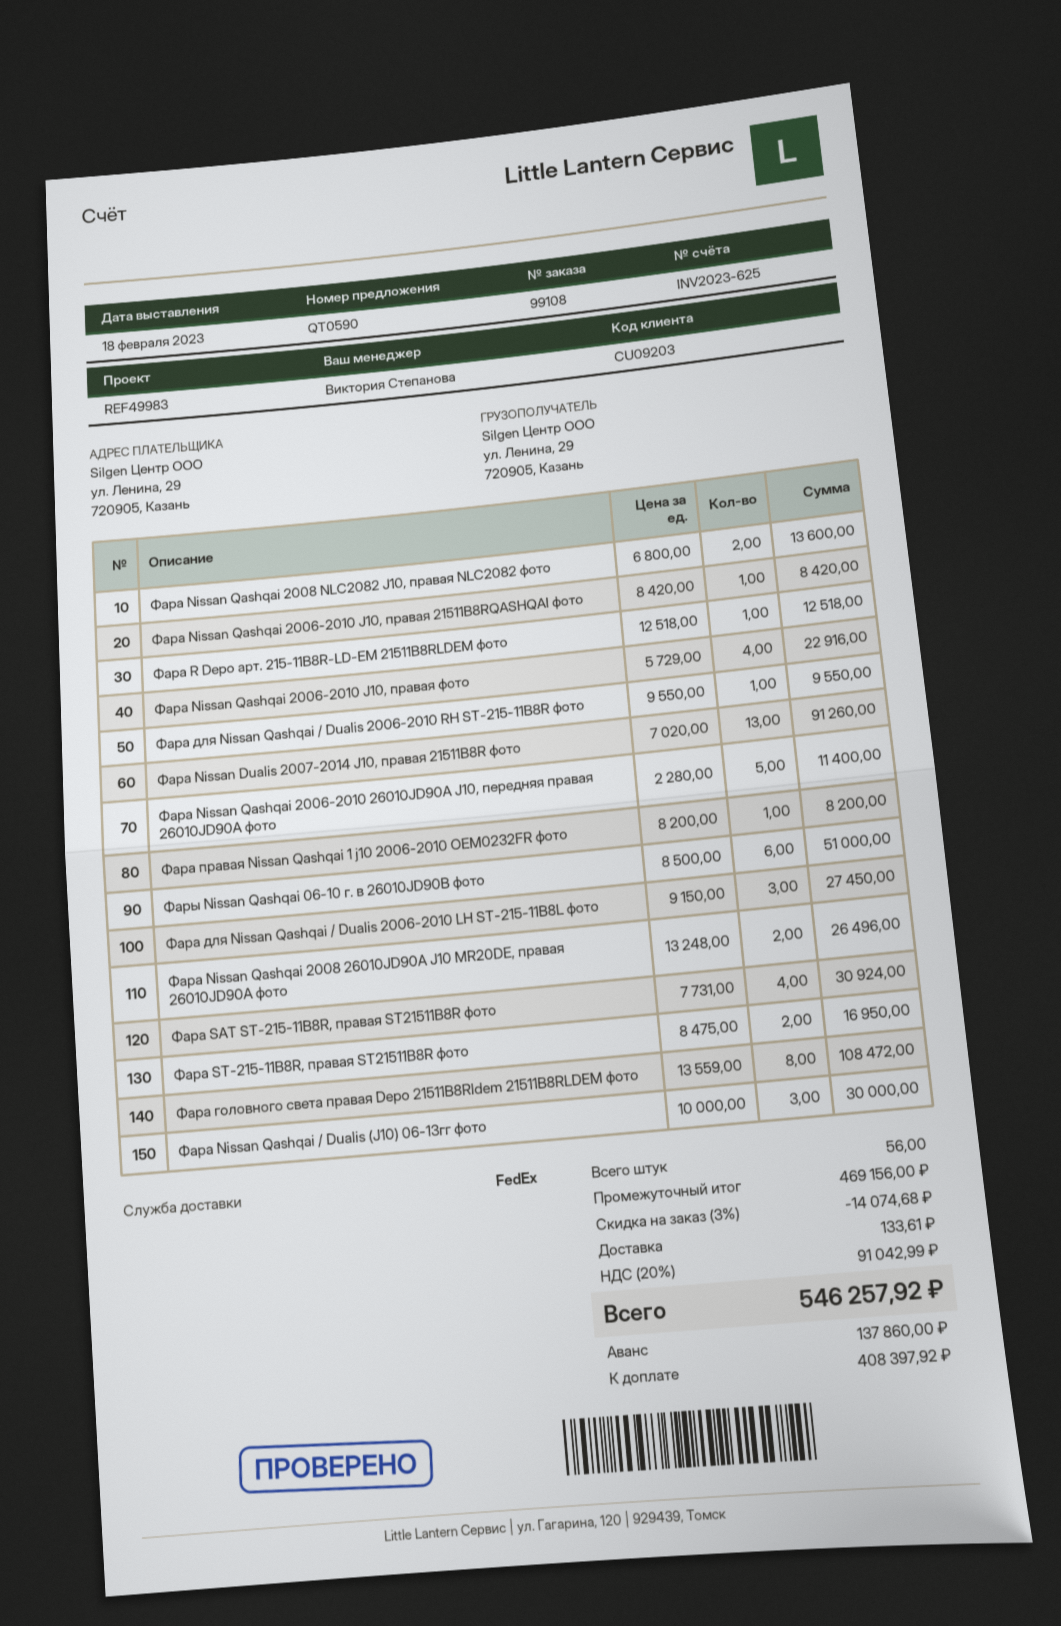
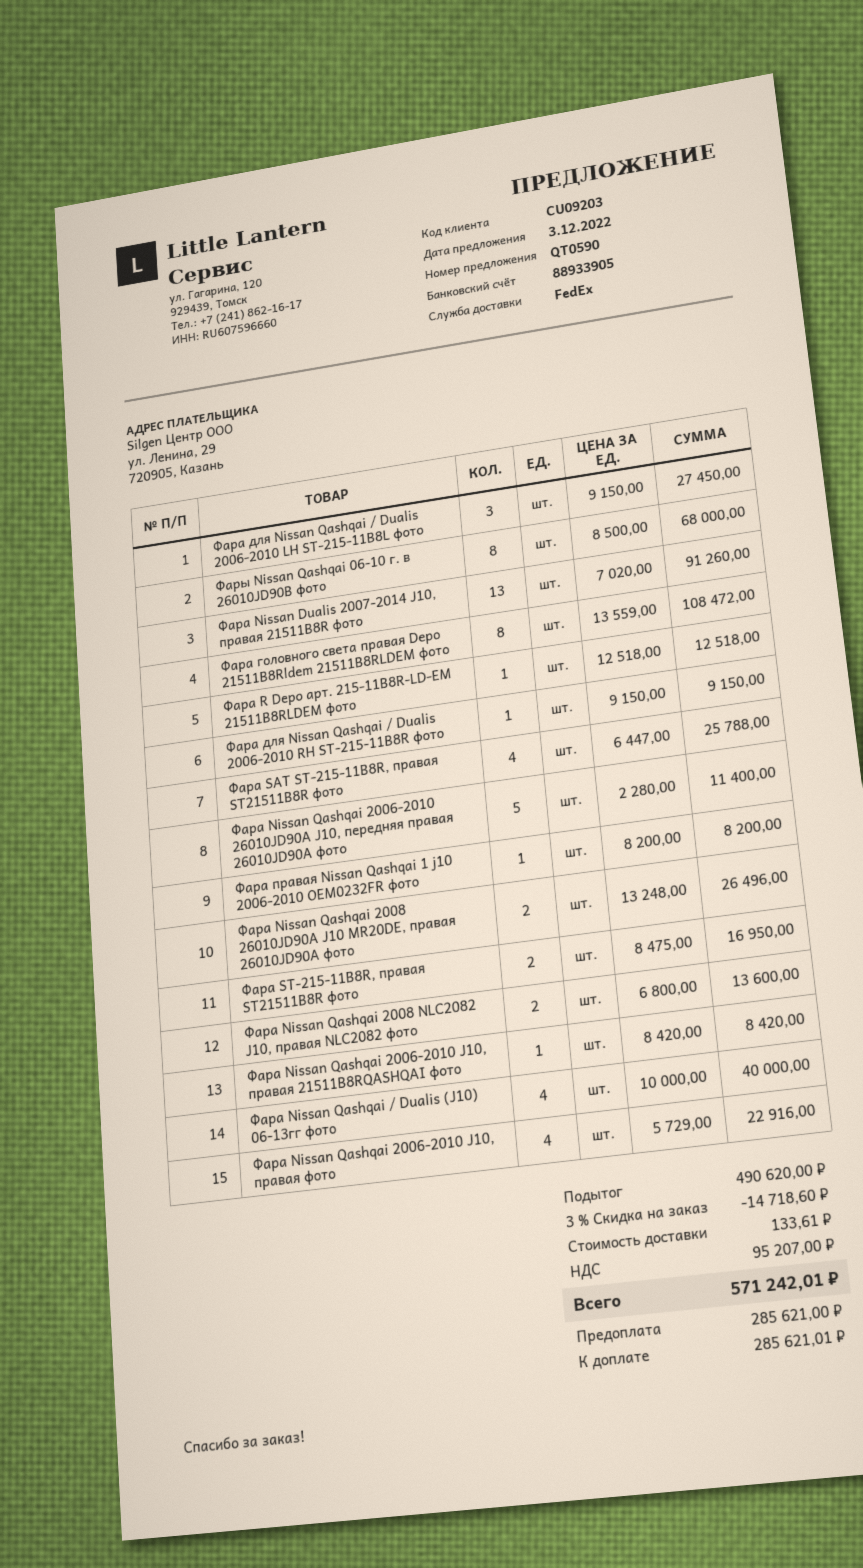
Фара для Nissan Qashqai / Dualis 2006-2010 RH ST-215-11B8R фото: 1 x 9550.00 = 9550.00 -> 1 x 9150.00 = 9150.00
Фары Nissan Qashqai 06-10 г. в 26010JD90B фото: 6 x 8500.00 = 51000.00 -> 8 x 8500.00 = 68000.00
Фара SAT ST-215-11B8R, правая ST21511B8R фото: 4 x 7731.00 = 30924.00 -> 4 x 6447.00 = 25788.00
Фара Nissan Qashqai / Dualis (J10) 06-13гг фото: 3 x 10000.00 = 30000.00 -> 4 x 10000.00 = 40000.00
subtotal: 469156.00 -> 490620.00
discount: 3% = 14074.68 -> 3% = 14718.60
tax: 91042.99 -> 95207.00
total: 546257.92 -> 571242.01
deposit: 137860.00 -> 285621.00
balance: 408397.92 -> 285621.01

